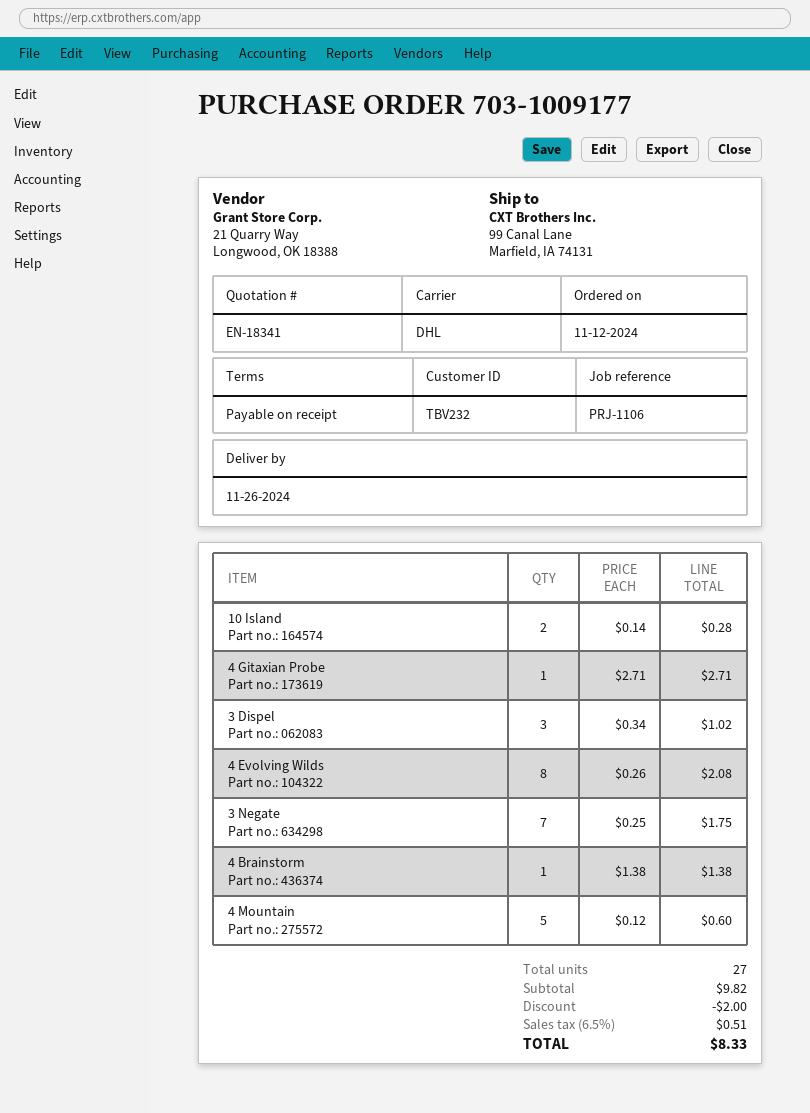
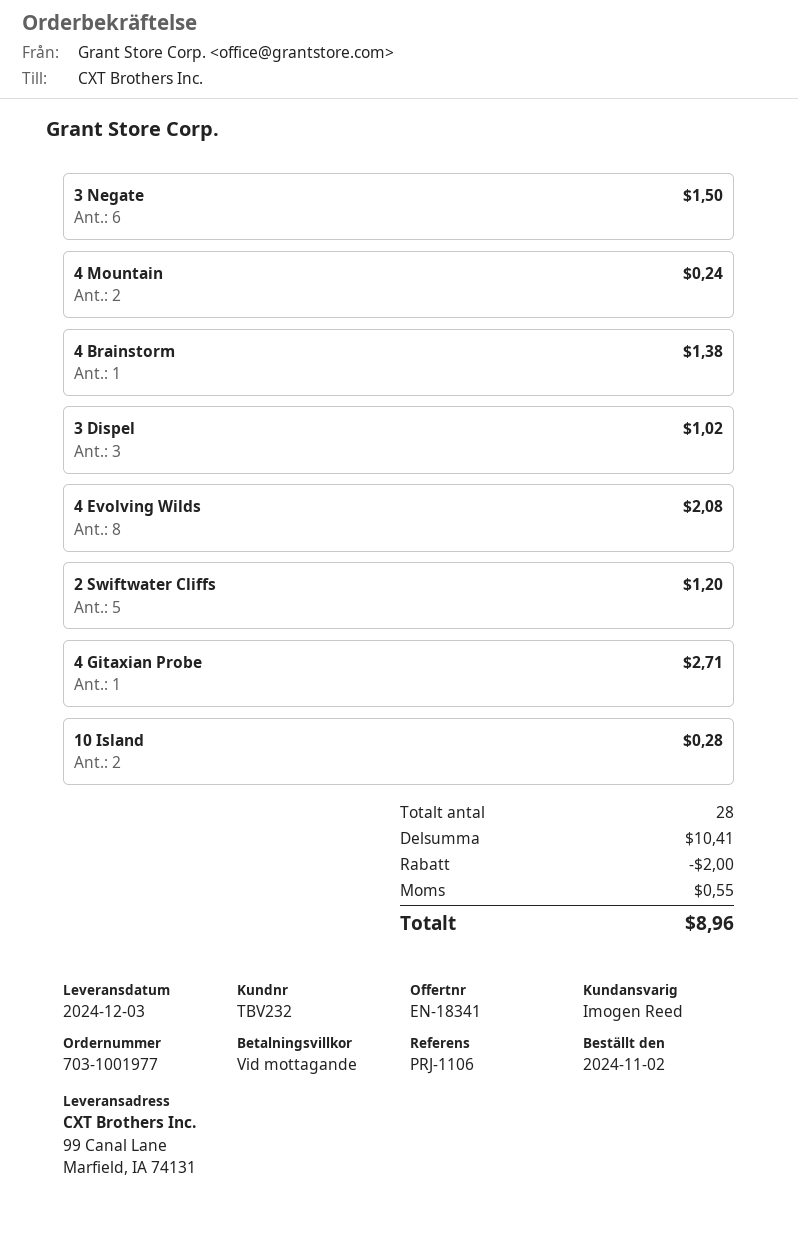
order number: 703-1009177 -> 703-1001977
order date: 2024-11-12 -> 2024-11-02
delivery date: 2024-11-26 -> 2024-12-03
3 Negate: 7 for 1.75 -> 6 for 1.50
4 Mountain: 5 for 0.60 -> 2 for 0.24
2 Swiftwater Cliffs: none -> 5 for 1.20
total quantity: 27 -> 28
subtotal: 9.82 -> 10.41
tax: 0.51 -> 0.55
total: 8.33 -> 8.96

